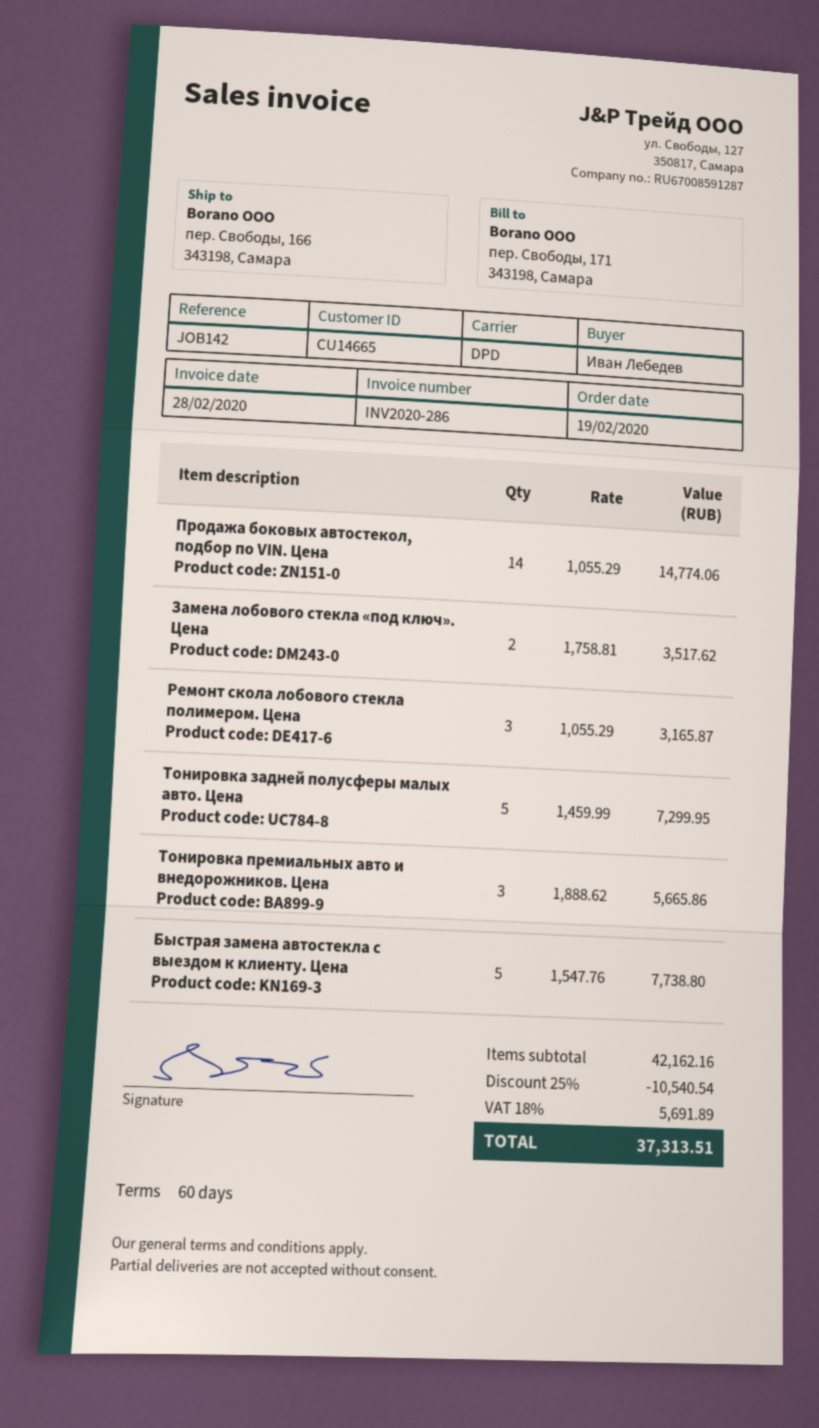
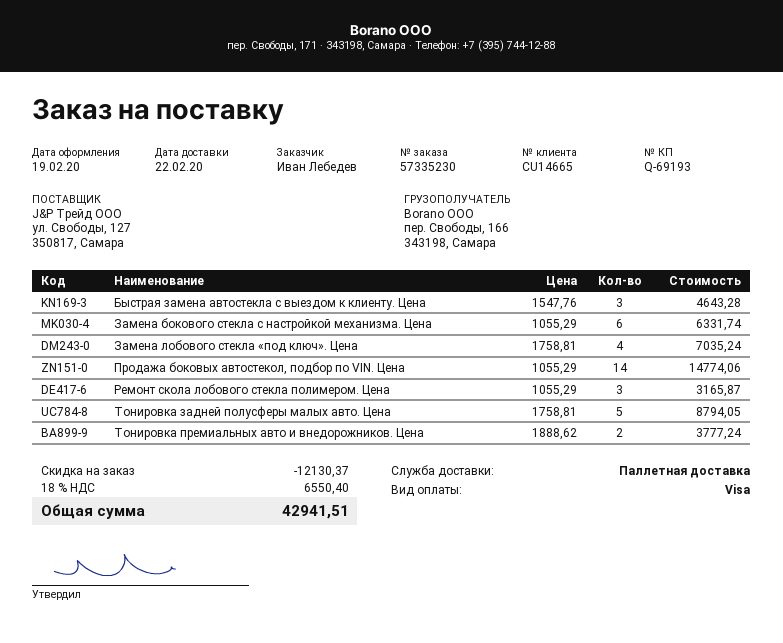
shipping method: DPD -> pallet freight
Замена лобового стекла «под ключ». Цена: 2 x 1758.81 = 3517.62 -> 4 x 1758.81 = 7035.24
Тонировка задней полусферы малых авто. Цена: 5 x 1459.99 = 7299.95 -> 5 x 1758.81 = 8794.05
Тонировка премиальных авто и внедорожников. Цена: 3 x 1888.62 = 5665.86 -> 2 x 1888.62 = 3777.24
Быстрая замена автостекла с выездом к клиенту. Цена: 5 x 1547.76 = 7738.80 -> 3 x 1547.76 = 4643.28
Замена бокового стекла с настройкой механизма. Цена: none -> 6 x 1055.29 = 6331.74
discount: 10540.54 -> 12130.37
tax: 18% = 5691.89 -> 18% = 6550.40
total: 37313.51 -> 42941.51

